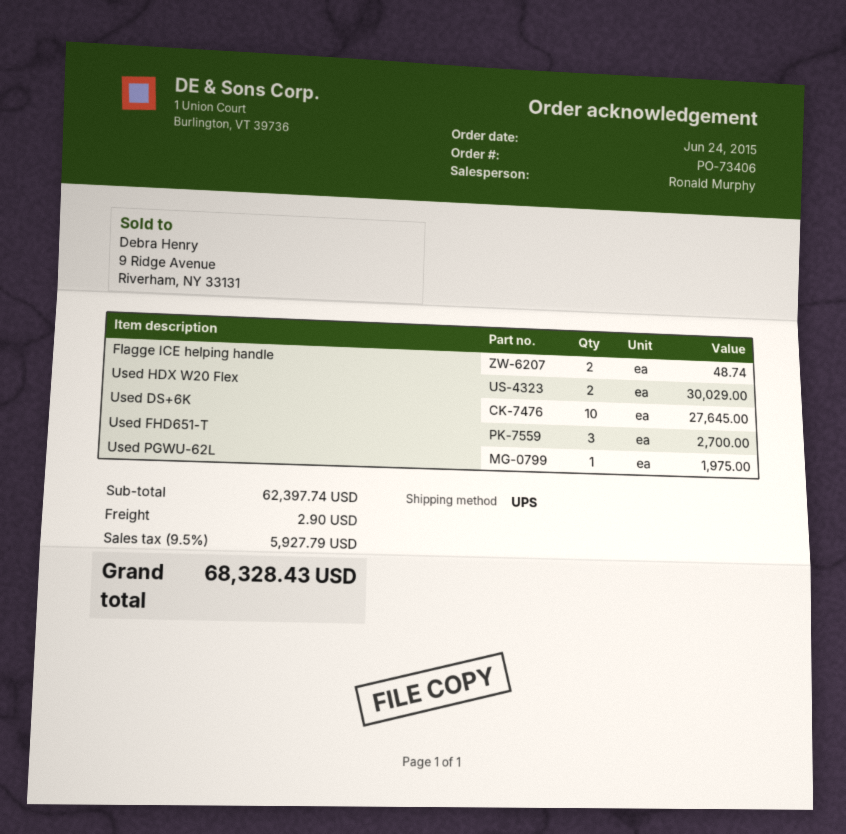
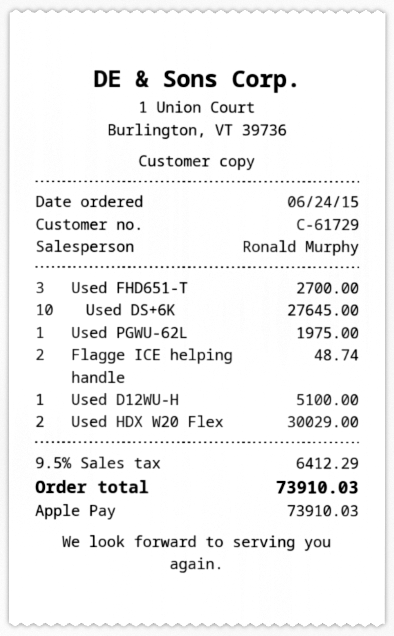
Used D12WU-H: none -> 1 for 5100.00
shipping: 2.90 -> none
tax: 9.5% = 5927.79 -> 9.5% = 6412.29
total: 68328.43 -> 73910.03

